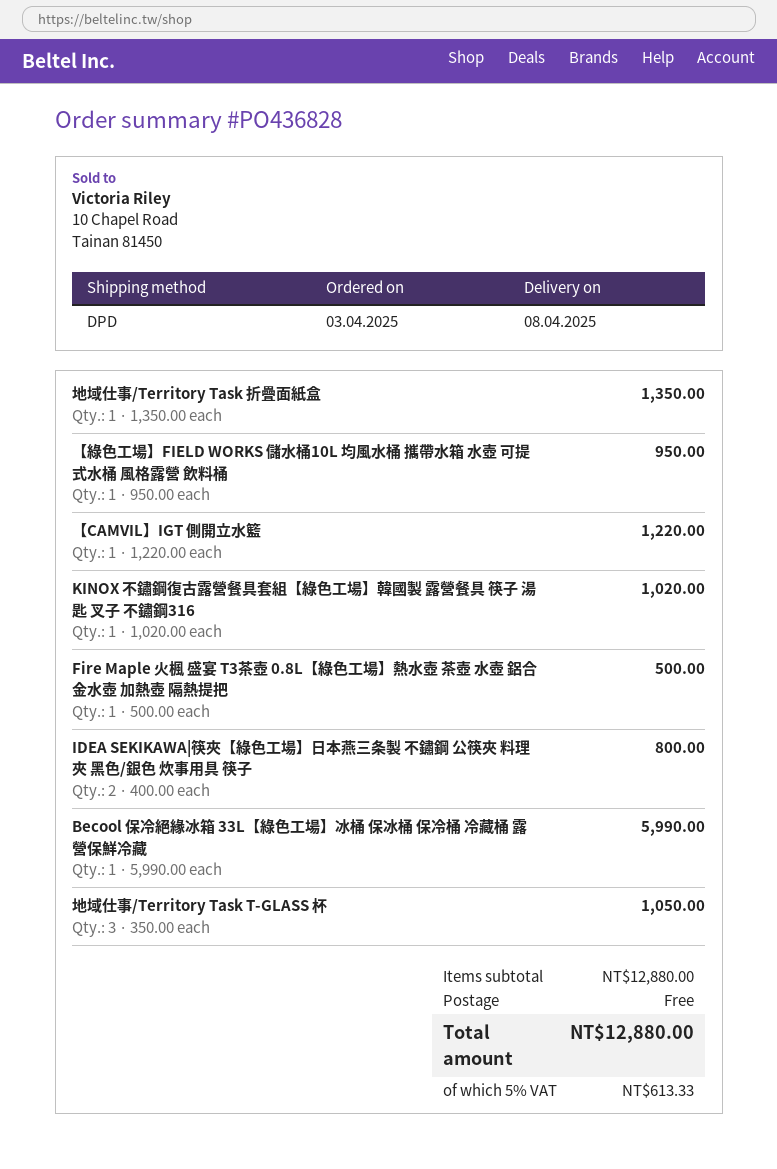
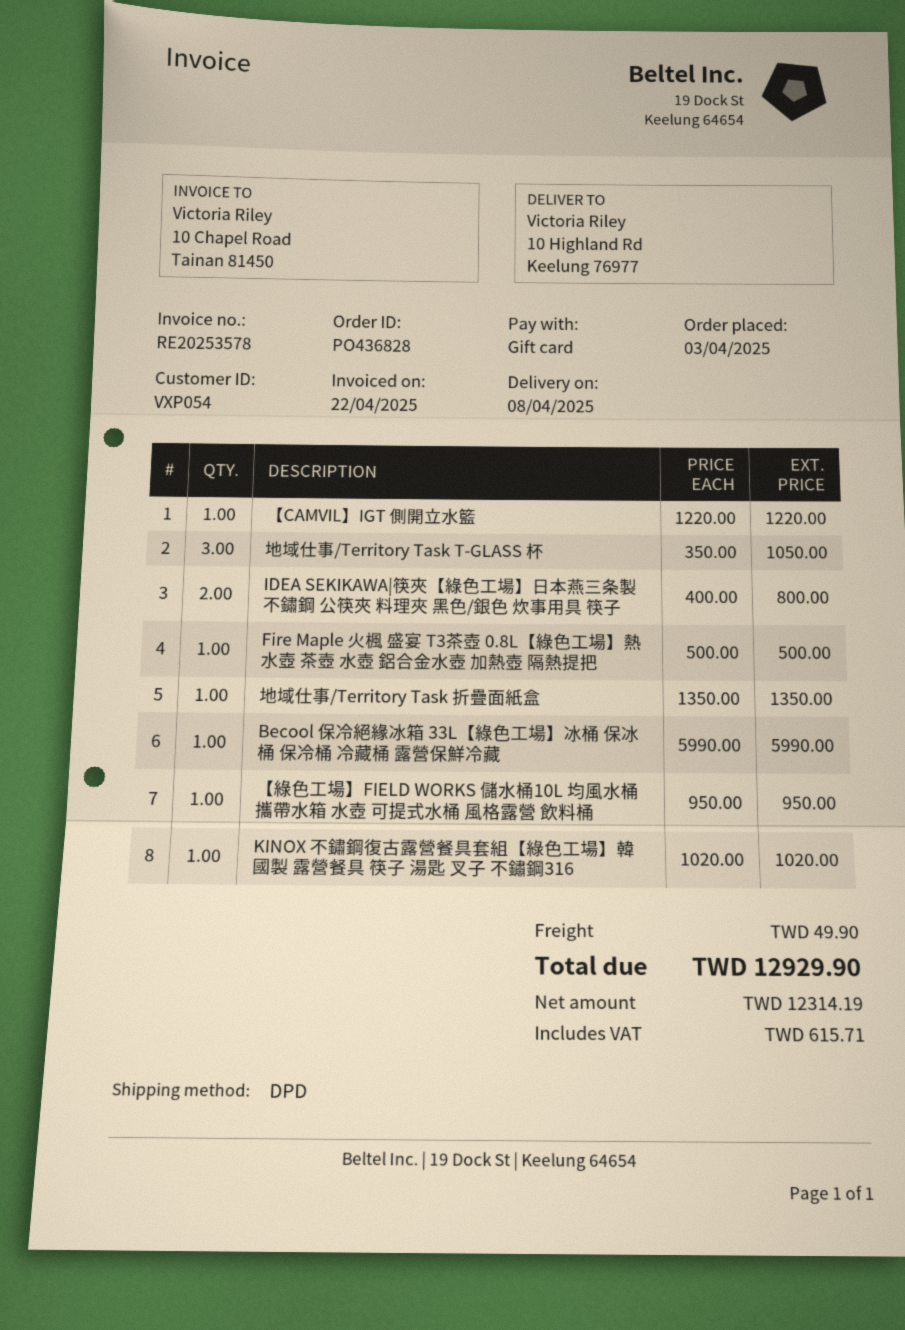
shipping: 0.00 -> 49.90
tax: 613.33 -> 615.71
total: 12880.00 -> 12929.90

